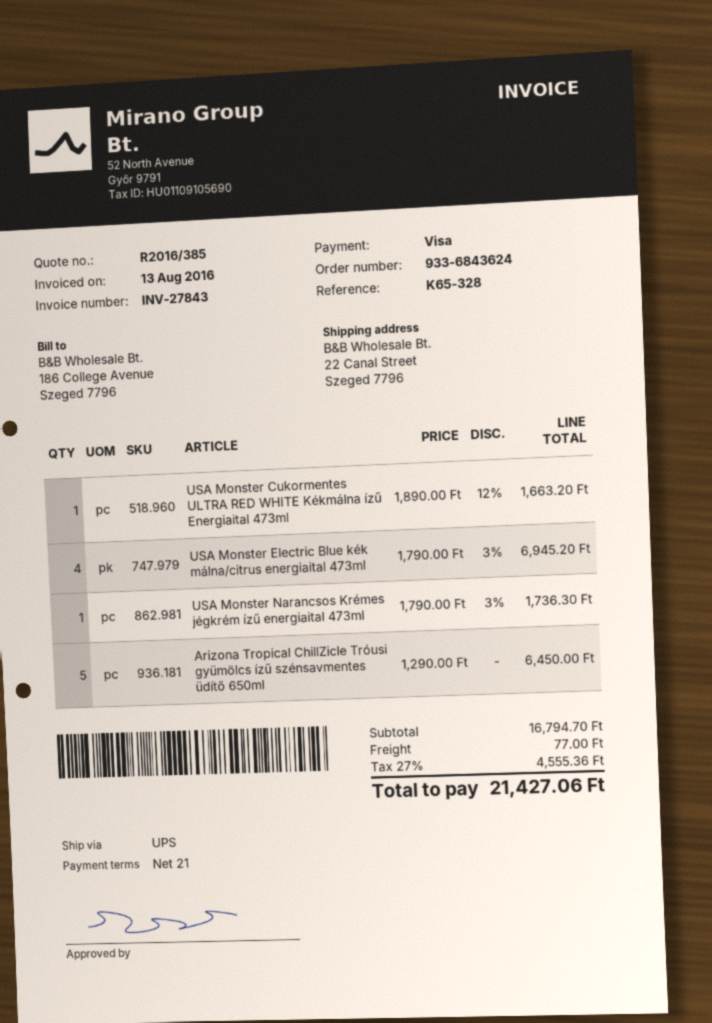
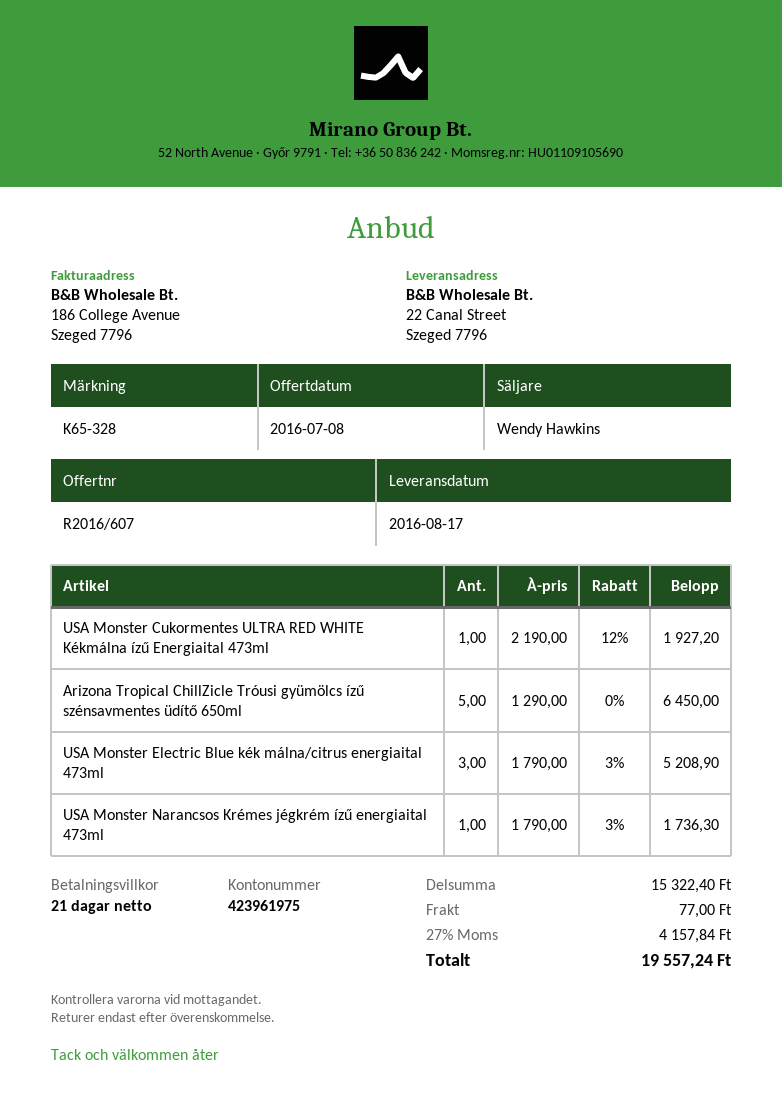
quote number: R2016/385 -> R2016/607
USA Monster Cukormentes ULTRA RED WHITE Kékmálna ízű Energiaital 473ml: 1 x 1890.00 - 12% = 1663.20 -> 1 x 2190.00 - 12% = 1927.20
USA Monster Electric Blue kék málna/citrus energiaital 473ml: 4 x 1790.00 - 3% = 6945.20 -> 3 x 1790.00 - 3% = 5208.90
subtotal: 16794.70 -> 15322.40
tax: 27% = 4555.36 -> 27% = 4157.84
total: 21427.06 -> 19557.24

